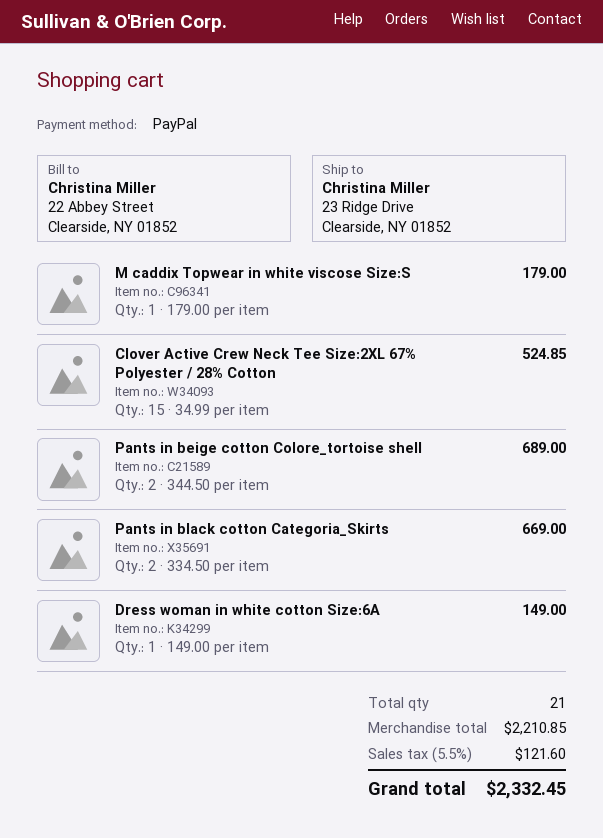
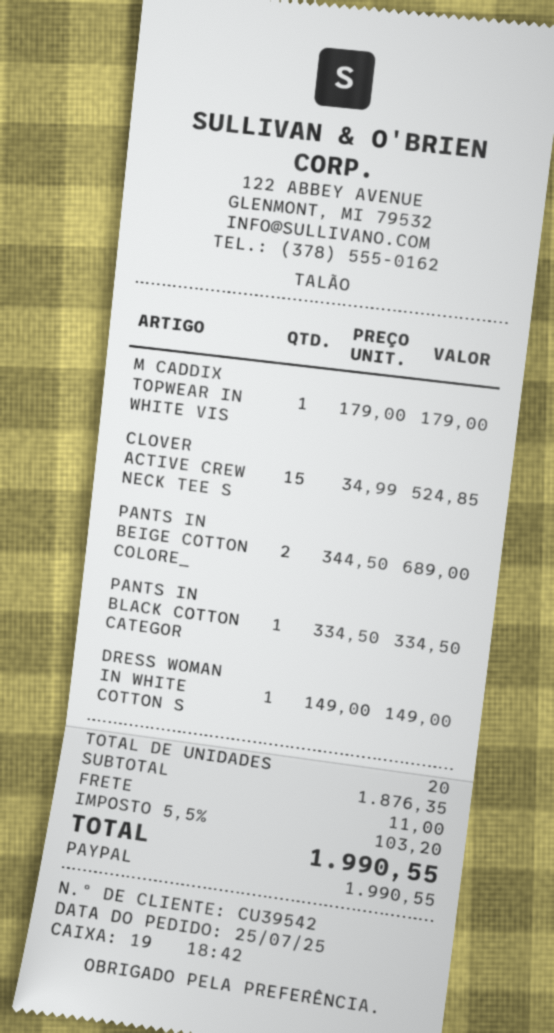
Pants in black cotton Categoria_Skirts: 2 x 334.50 = 669.00 -> 1 x 334.50 = 334.50
total quantity: 21 -> 20
subtotal: 2210.85 -> 1876.35
shipping: none -> 11.00
tax: 5.5% = 121.60 -> 5.5% = 103.20
total: 2332.45 -> 1990.55

